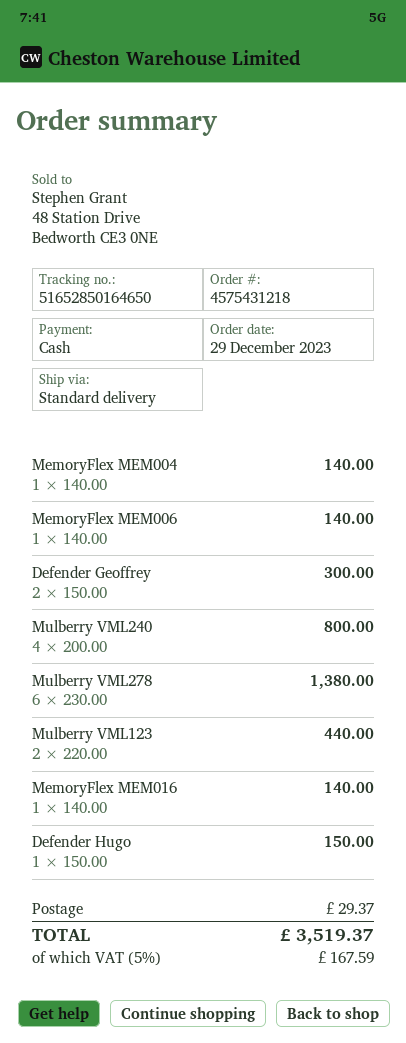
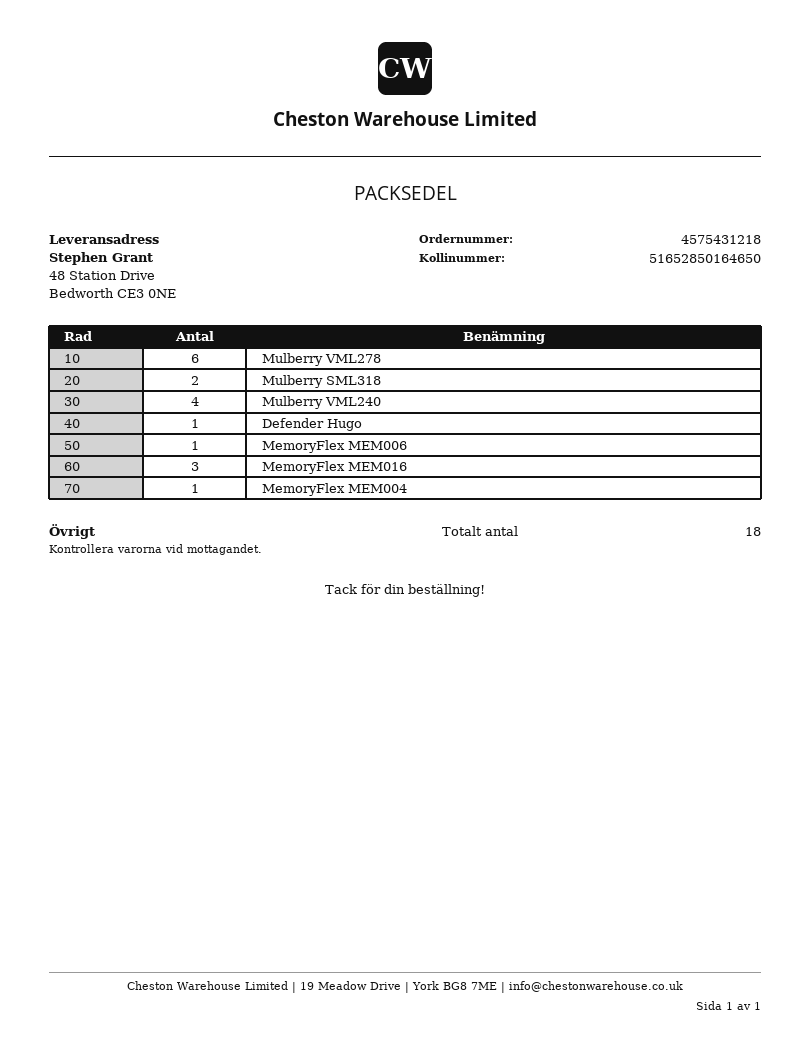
Defender Geoffrey: 2 -> none
Mulberry VML123: 2 -> none
MemoryFlex MEM016: 1 -> 3
Mulberry SML318: none -> 2

